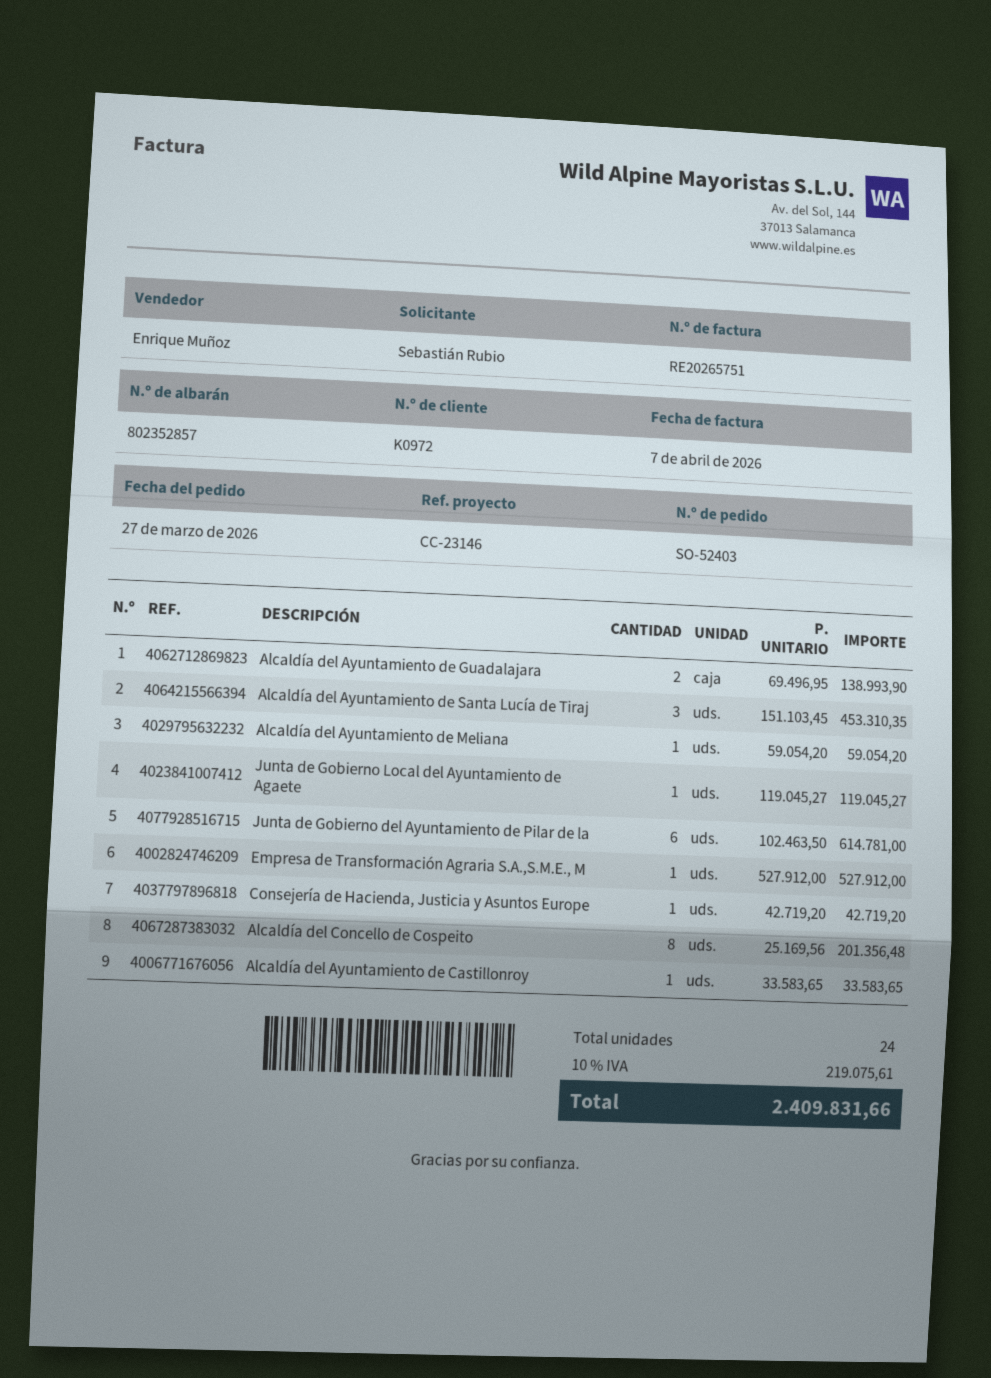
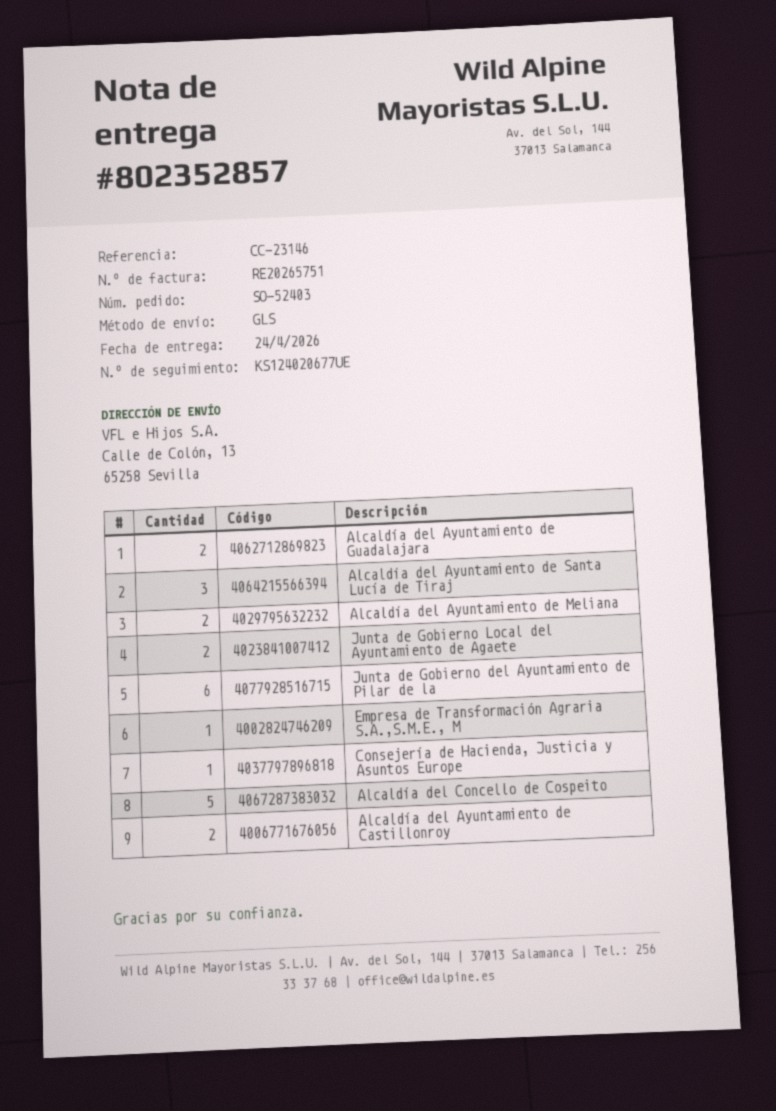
Alcaldía del Ayuntamiento de Meliana: 1 -> 2
Junta de Gobierno Local del Ayuntamiento de Agaete: 1 -> 2
Alcaldía del Concello de Cospeito: 8 -> 5
Alcaldía del Ayuntamiento de Castillonroy: 1 -> 2

